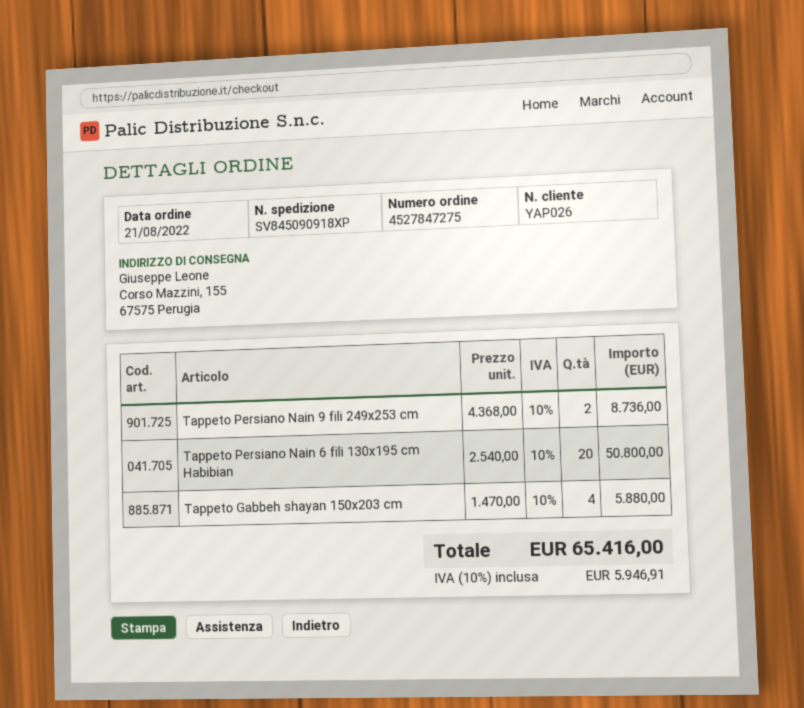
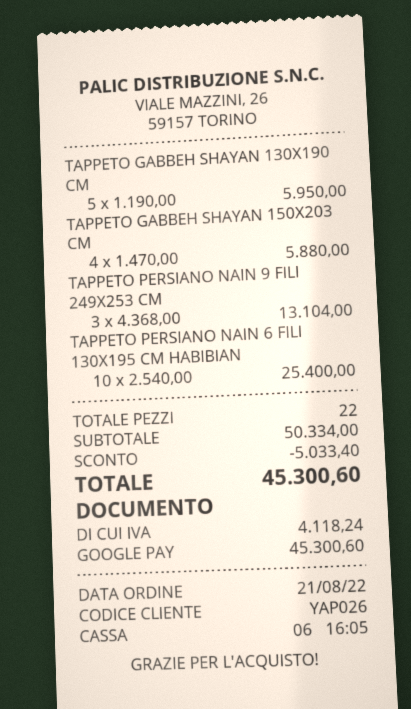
Tappeto Persiano Nain 9 fili 249x253 cm: 2 x 4368.00 = 8736.00 -> 3 x 4368.00 = 13104.00
Tappeto Persiano Nain 6 fili 130x195 cm Habibian: 20 x 2540.00 = 50800.00 -> 10 x 2540.00 = 25400.00
TAPPETO GABBEH SHAYAN 130X190 CM: none -> 5 x 1190.00 = 5950.00
discount: none -> 5033.40
tax: 5946.91 -> 4118.24
total: 65416.00 -> 45300.60

